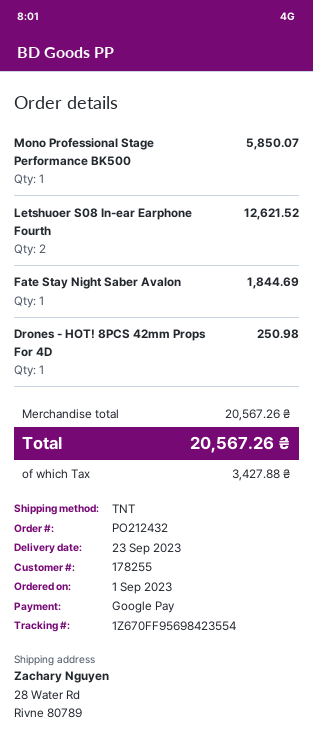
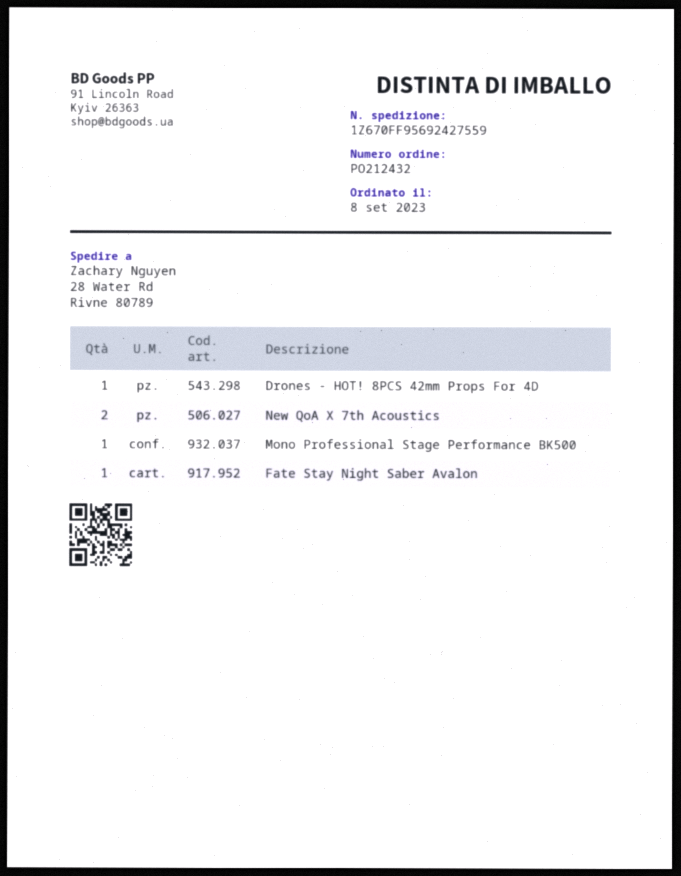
order date: 2023-09-01 -> 2023-09-08
tracking number: 1Z670FF95698423554 -> 1Z670FF95692427559
Letshuoer S08 In-ear Earphone Fourth: 2 -> none
New QoA X 7th Acoustics: none -> 2

